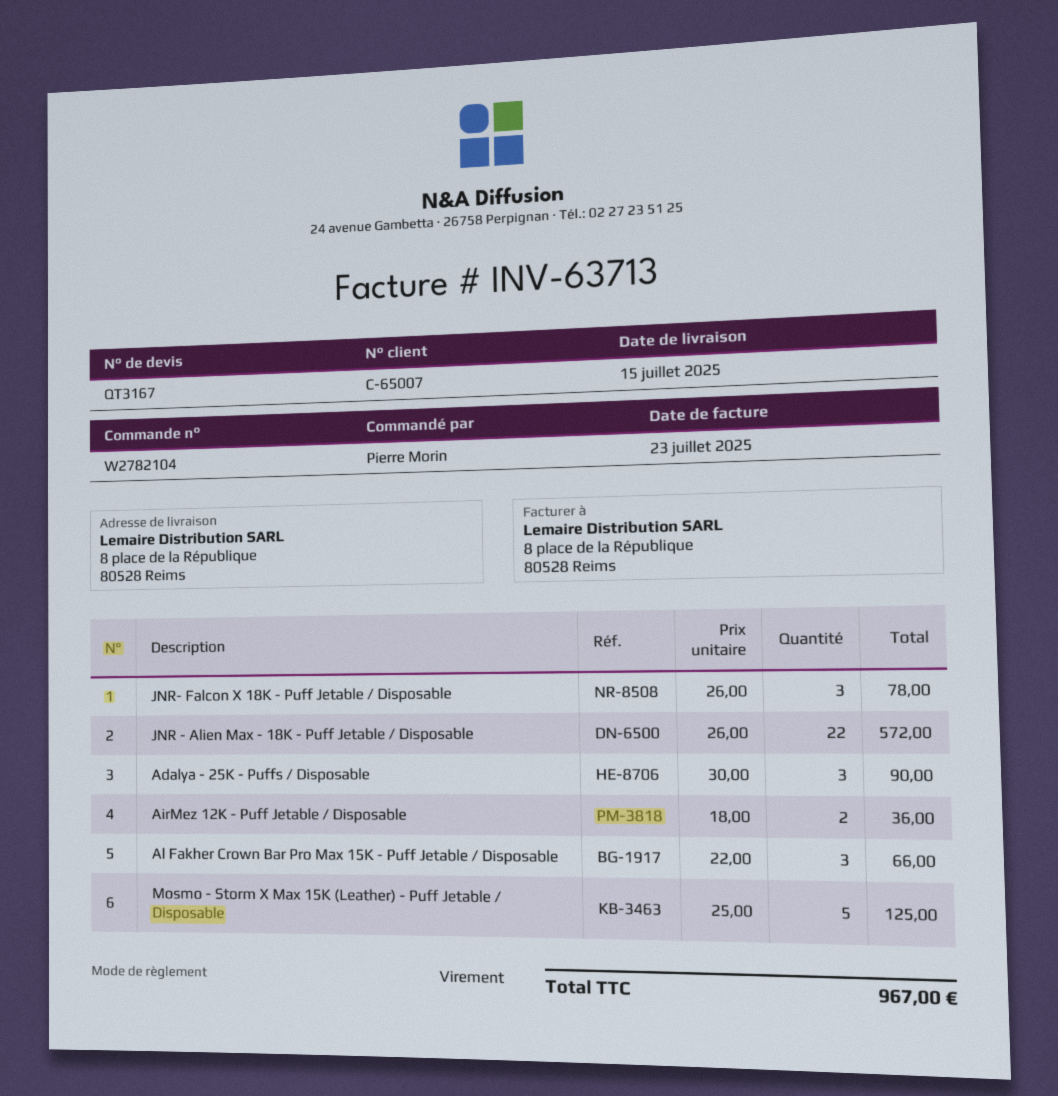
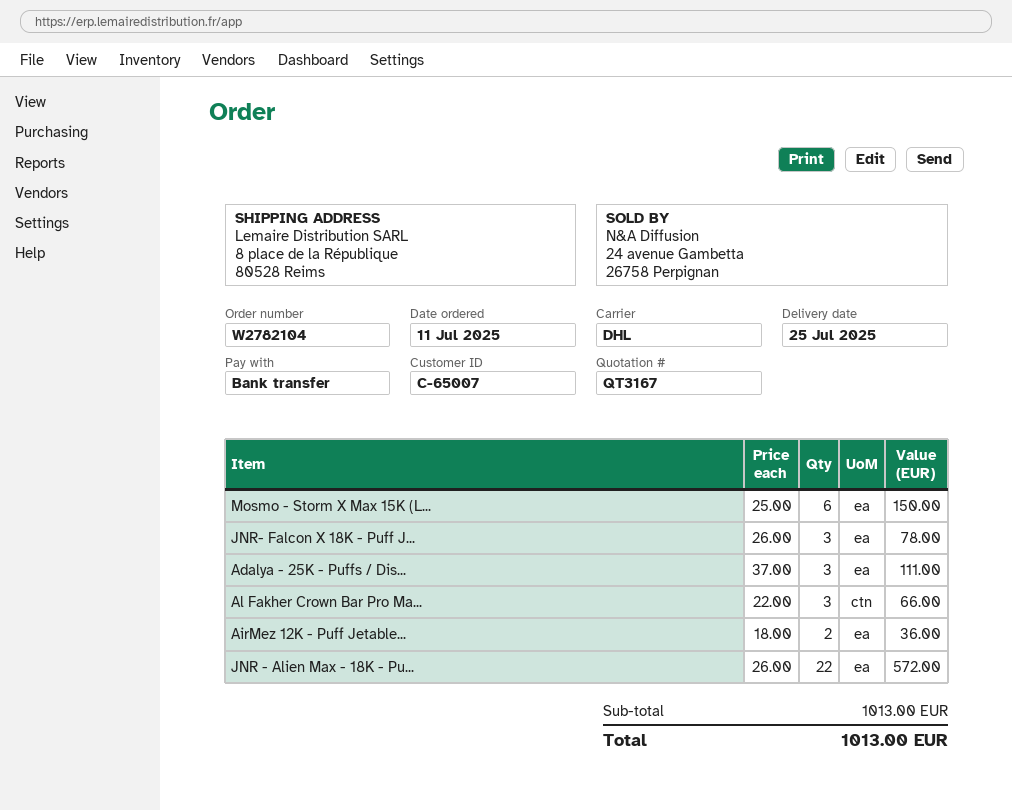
delivery date: 2025-07-15 -> 2025-07-25
Adalya - 25K - Puffs / Disposable: 3 x 30.00 = 90.00 -> 3 x 37.00 = 111.00
Mosmo - Storm X Max 15K (Leather) - Puff Jetable / Disposable: 5 x 25.00 = 125.00 -> 6 x 25.00 = 150.00
total: 967.00 -> 1013.00

